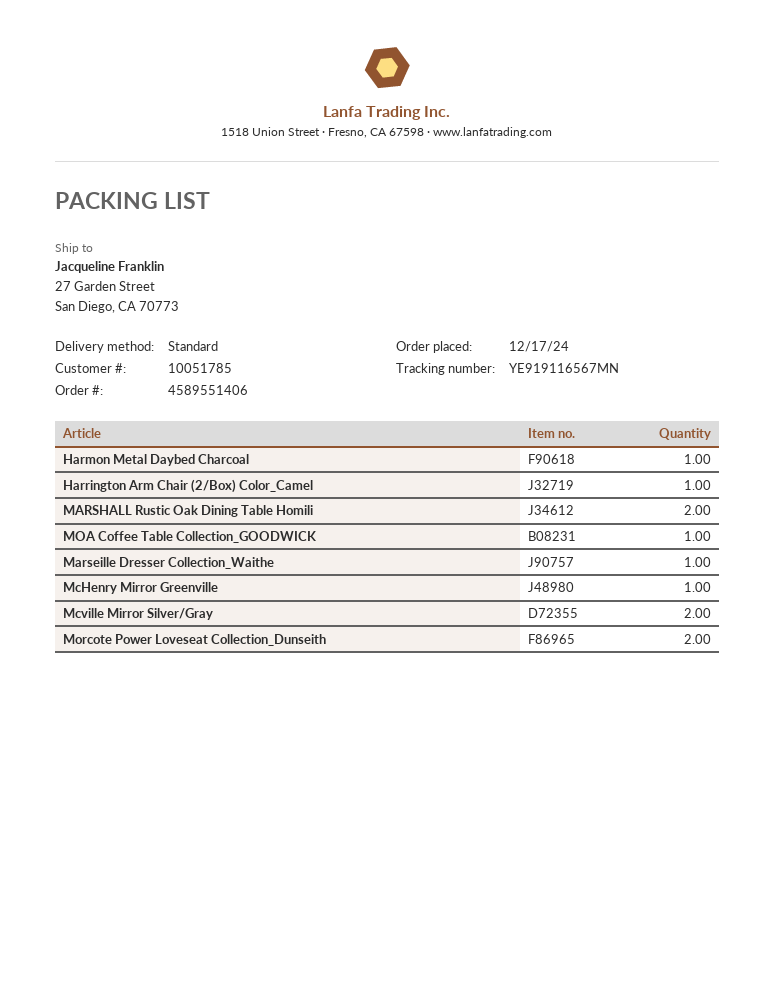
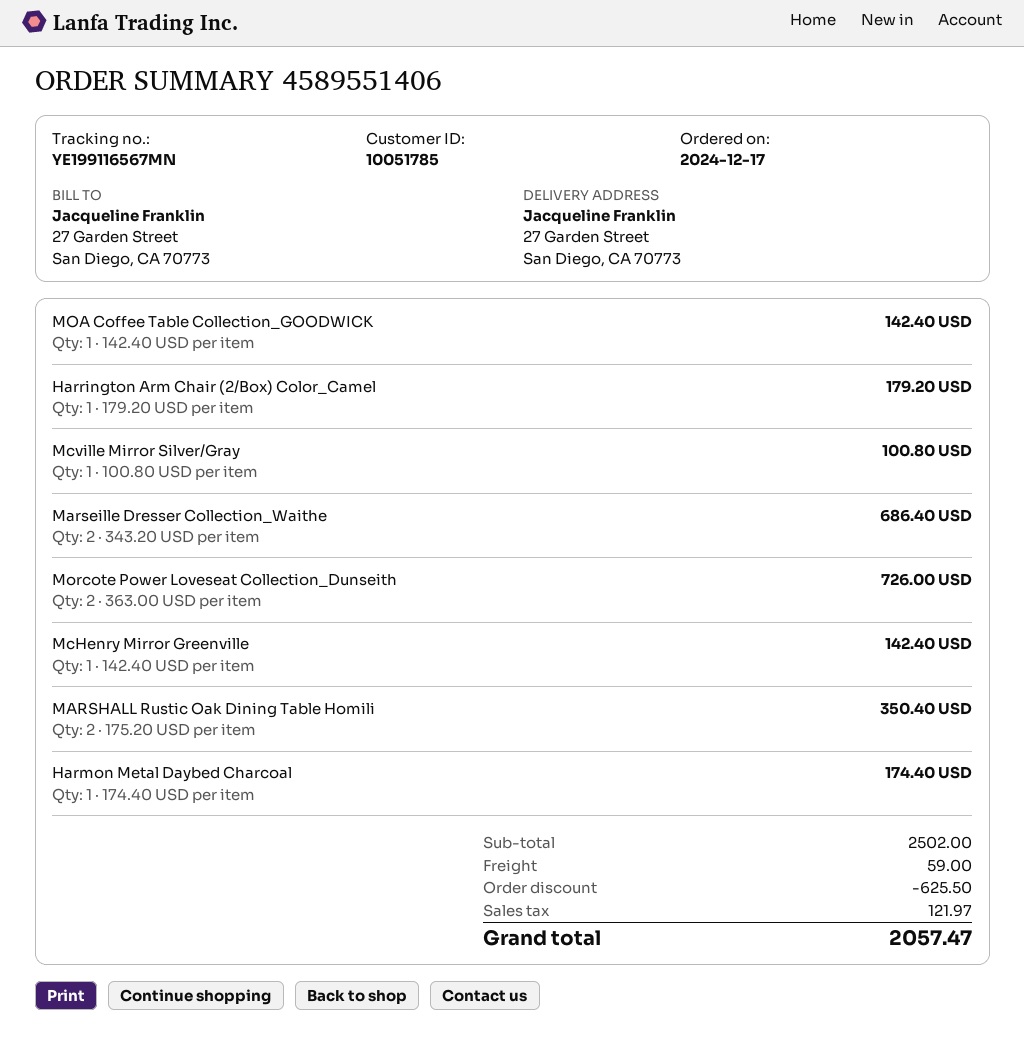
tracking number: YE919116567MN -> YE199116567MN
Marseille Dresser Collection_Waithe: 1 -> 2
Mcville Mirror Silver/Gray: 2 -> 1

